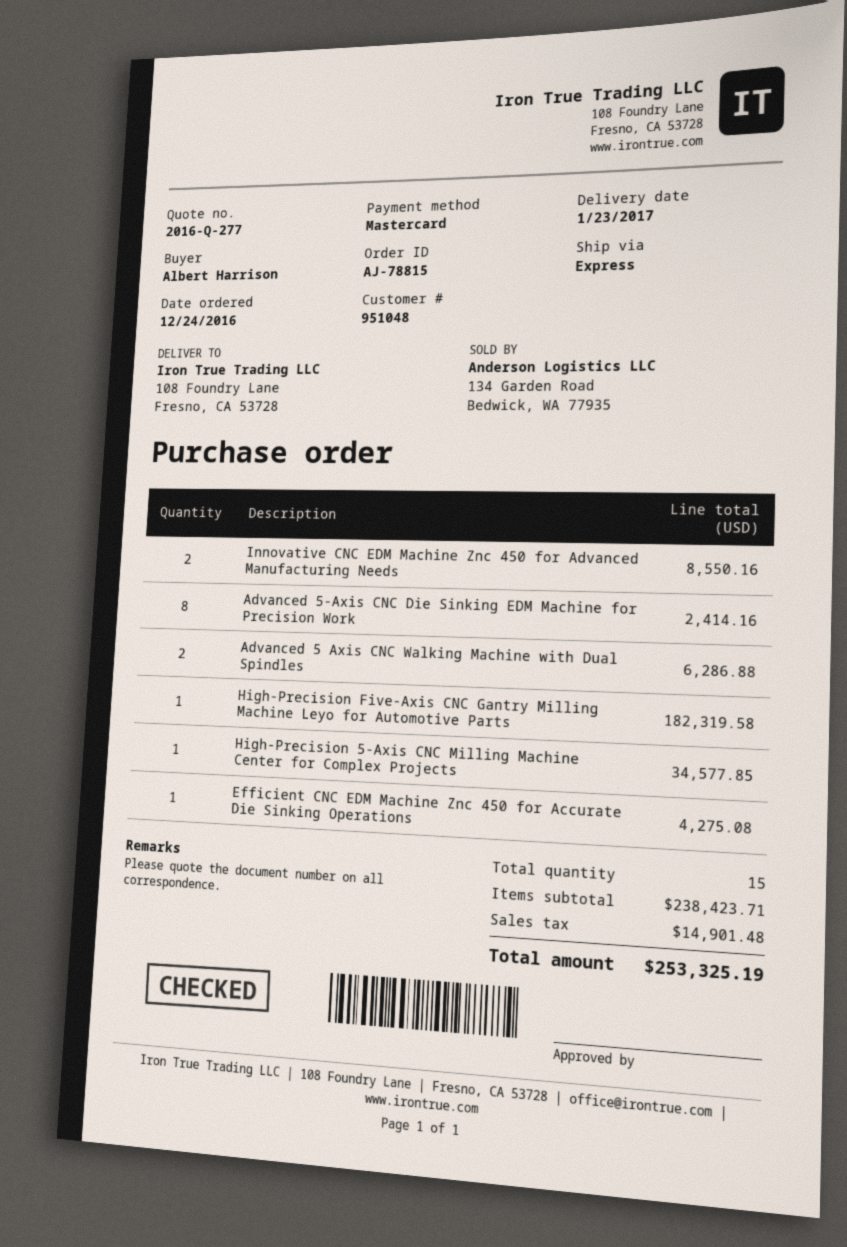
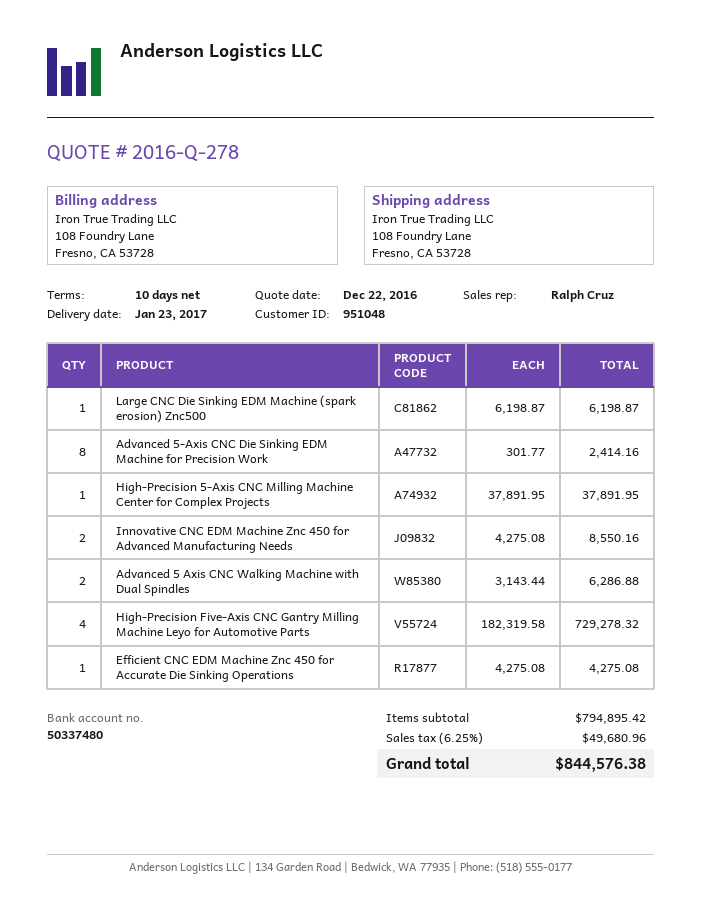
quote number: 2016-Q-277 -> 2016-Q-278
High-Precision Five-Axis CNC Gantry Milling Machine Leyo for Automotive Parts: 1 for 182319.58 -> 4 for 729278.32
High-Precision 5-Axis CNC Milling Machine Center for Complex Projects: 1 for 34577.85 -> 1 for 37891.95
Large CNC Die Sinking EDM Machine (spark erosion) Znc500: none -> 1 for 6198.87
subtotal: 238423.71 -> 794895.42
tax: 14901.48 -> 49680.96
total: 253325.19 -> 844576.38

